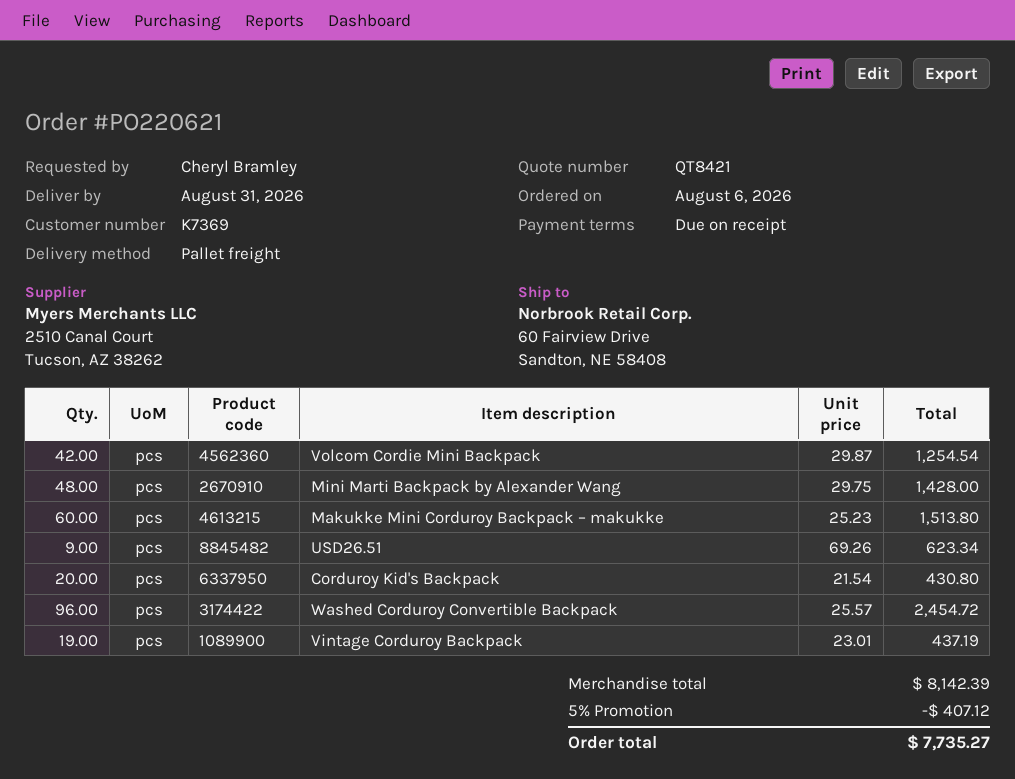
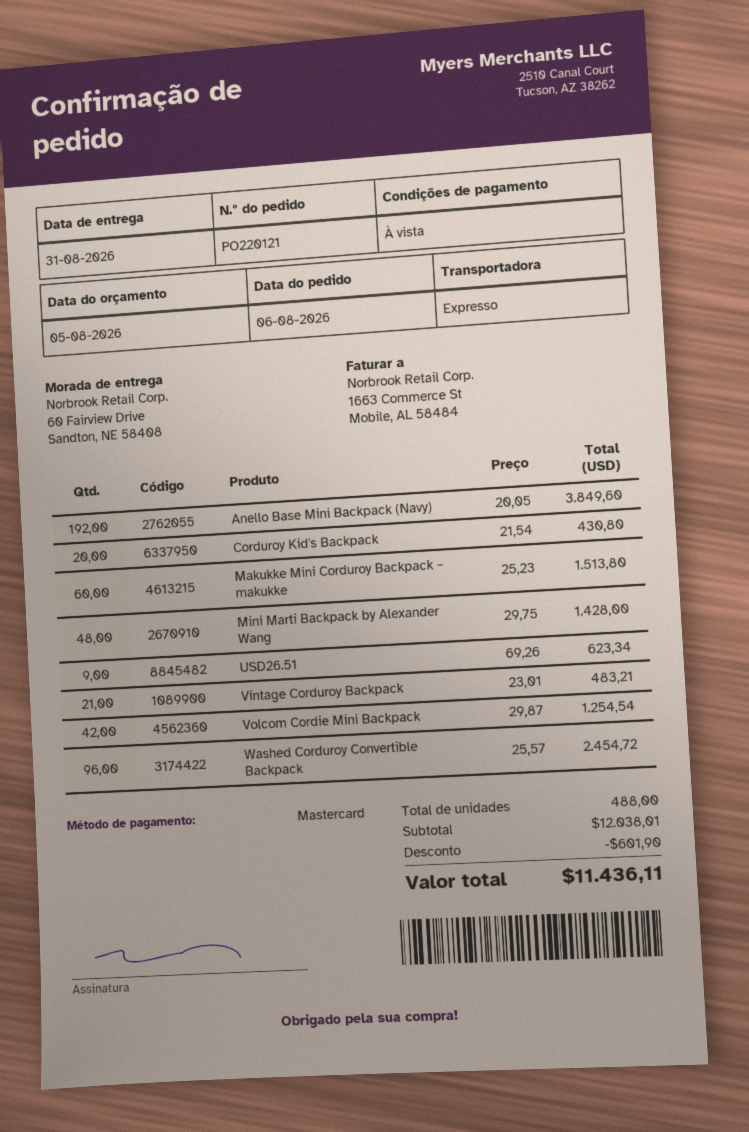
order number: PO220621 -> PO220121
shipping method: pallet freight -> express
Vintage Corduroy Backpack: 19 x 23.01 = 437.19 -> 21 x 23.01 = 483.21
Anello Base Mini Backpack (Navy): none -> 192 x 20.05 = 3849.60
subtotal: 8142.39 -> 12038.01
discount: 407.12 -> 601.90
total: 7735.27 -> 11436.11

